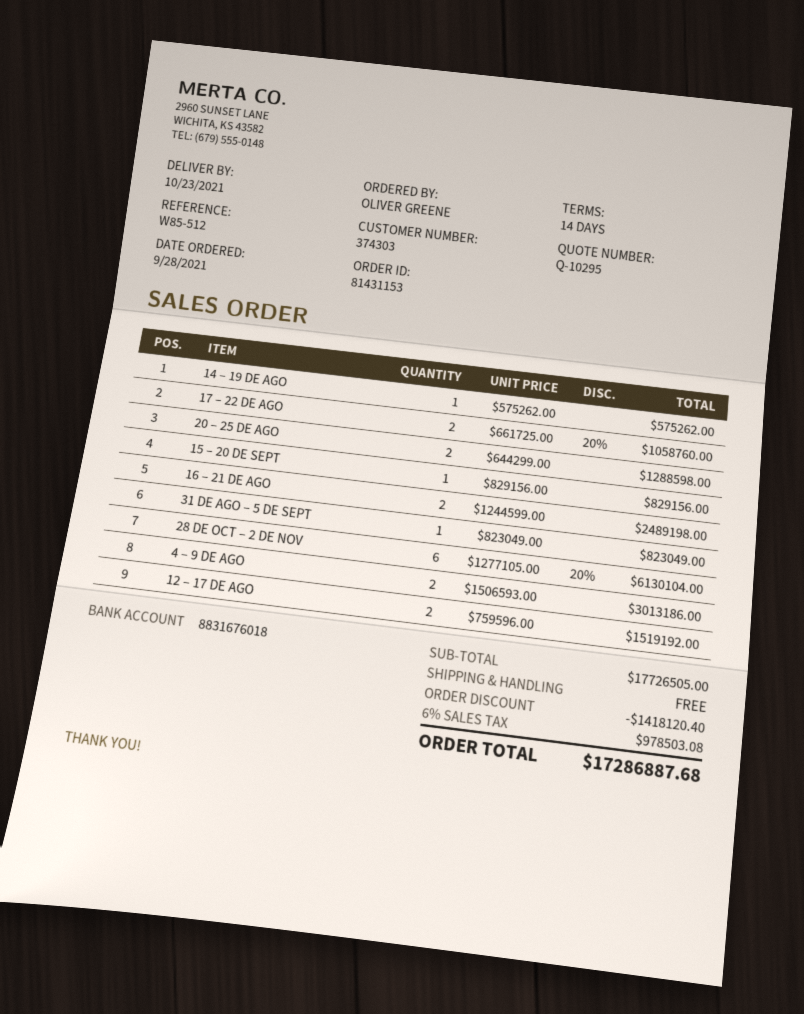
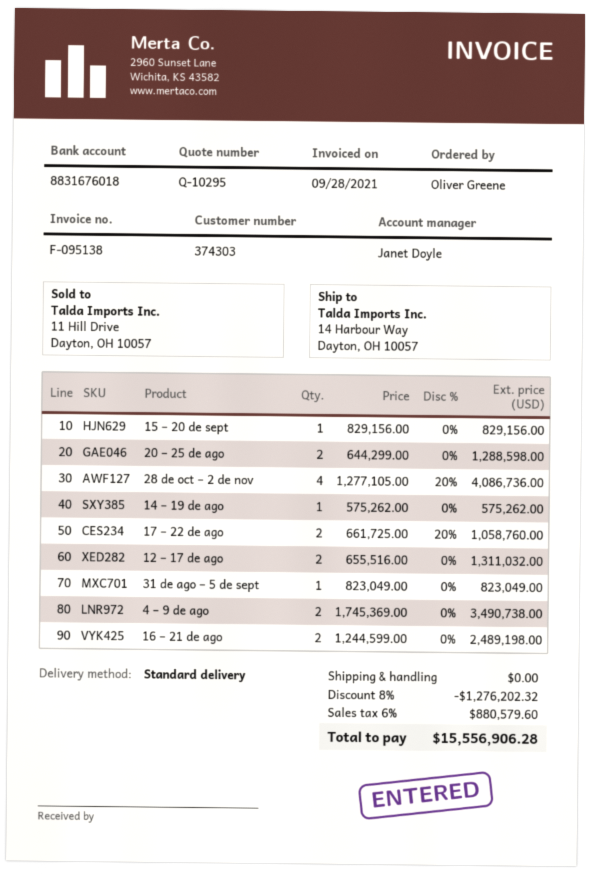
28 DE OCT – 2 DE NOV: 6 x 1277105.00 - 20% = 6130104.00 -> 4 x 1277105.00 - 20% = 4086736.00
4 – 9 DE AGO: 2 x 1506593.00 = 3013186.00 -> 2 x 1745369.00 = 3490738.00
12 – 17 DE AGO: 2 x 759596.00 = 1519192.00 -> 2 x 655516.00 = 1311032.00
discount: 1418120.40 -> 1276202.32
tax: 6% = 978503.08 -> 6% = 880579.60
total: 17286887.68 -> 15556906.28

